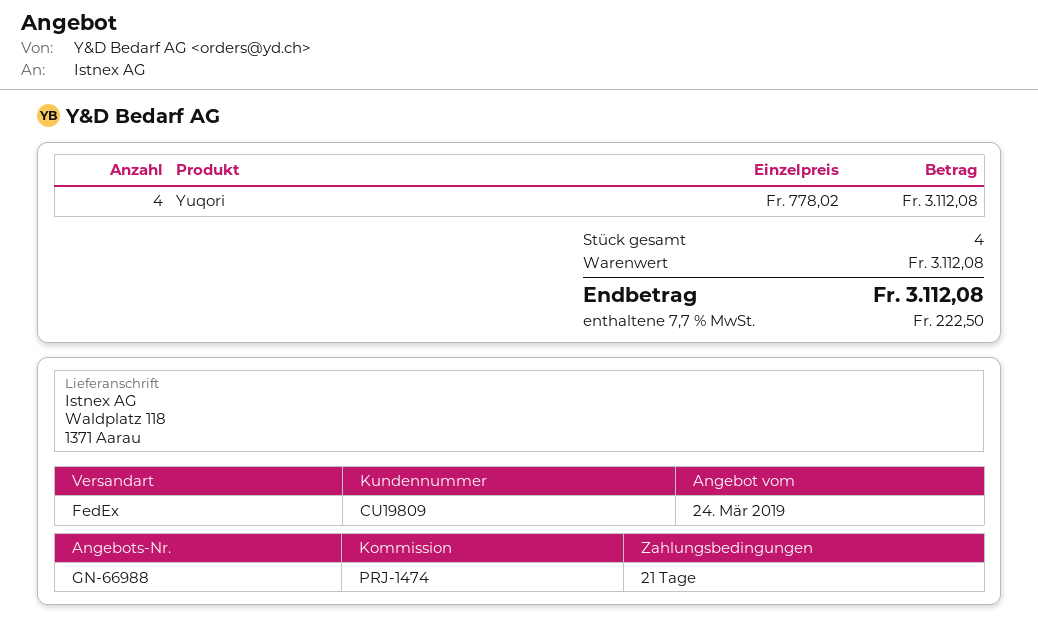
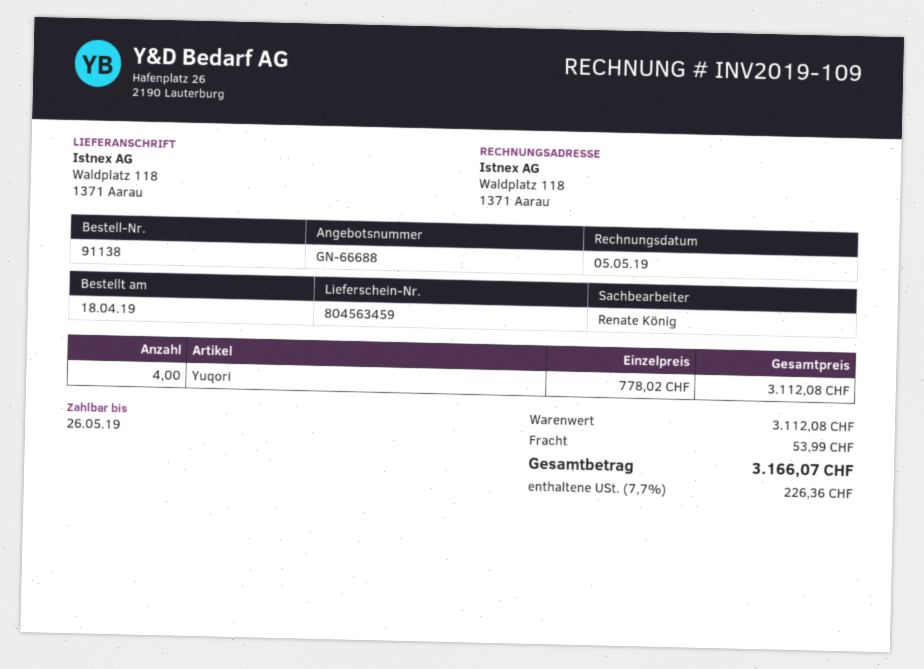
quote number: GN-66988 -> GN-66688
shipping: none -> 53.99
tax: 7.7% = 222.50 -> 7.7% = 226.36
total: 3112.08 -> 3166.07

